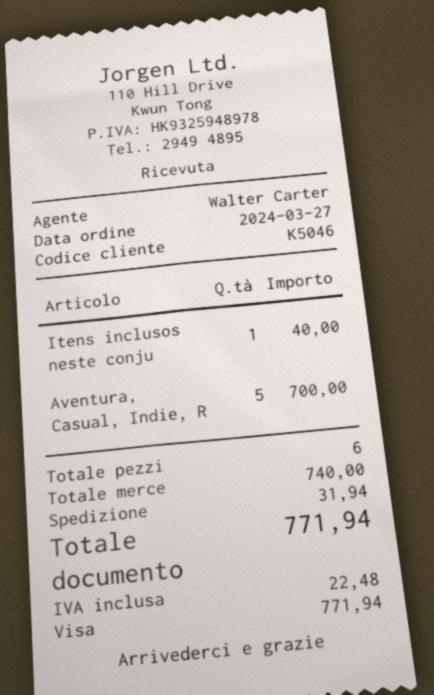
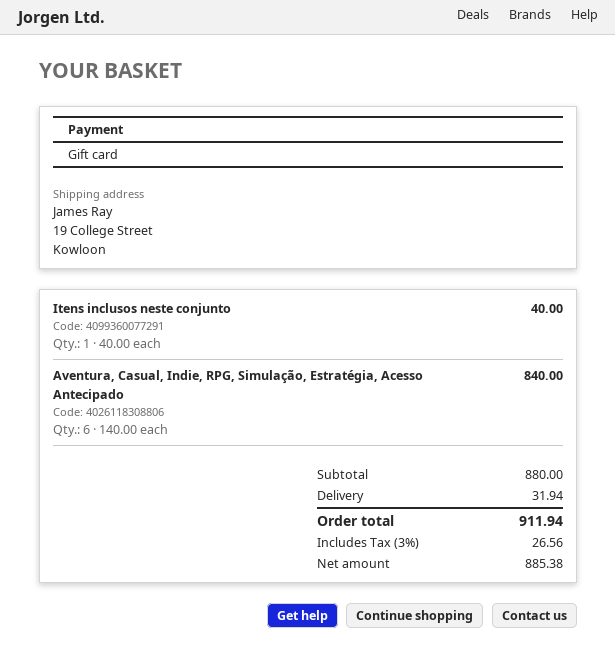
payment method: Visa -> gift card
Aventura, Casual, Indie, R: 5 for 700.00 -> 6 for 840.00
subtotal: 740.00 -> 880.00
tax: 22.48 -> 26.56
total: 771.94 -> 911.94

